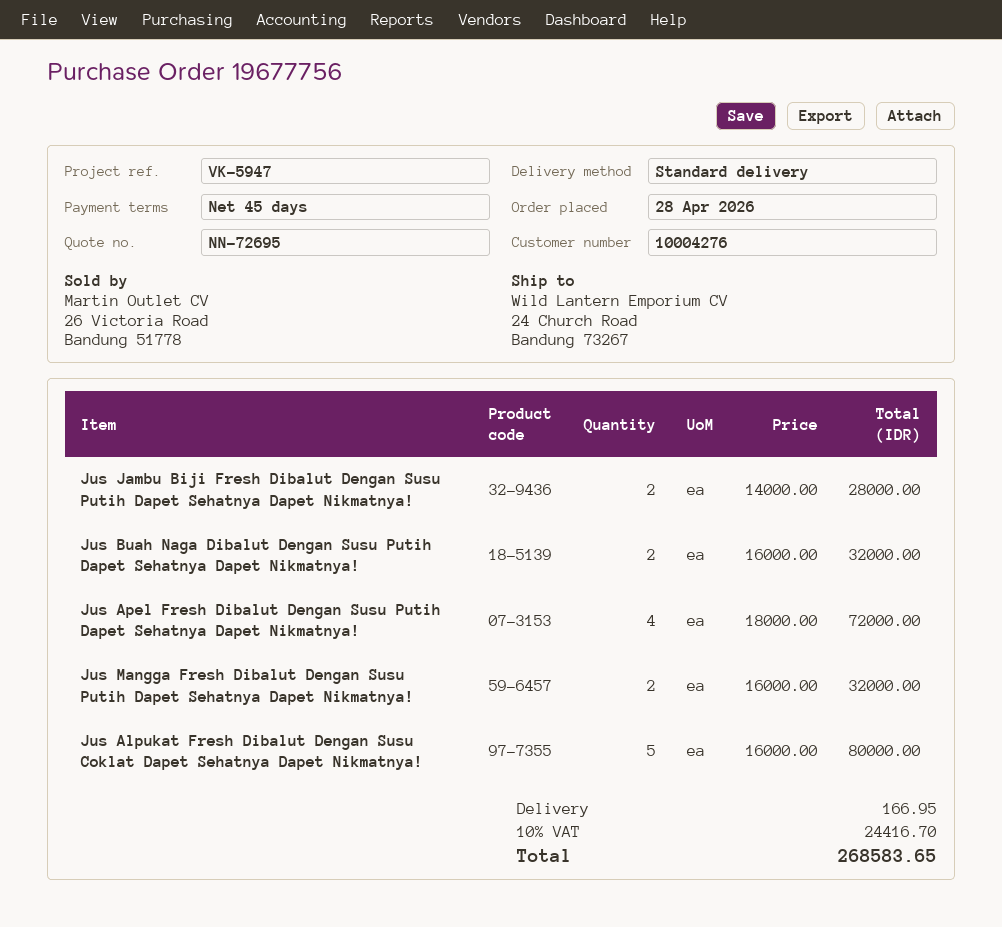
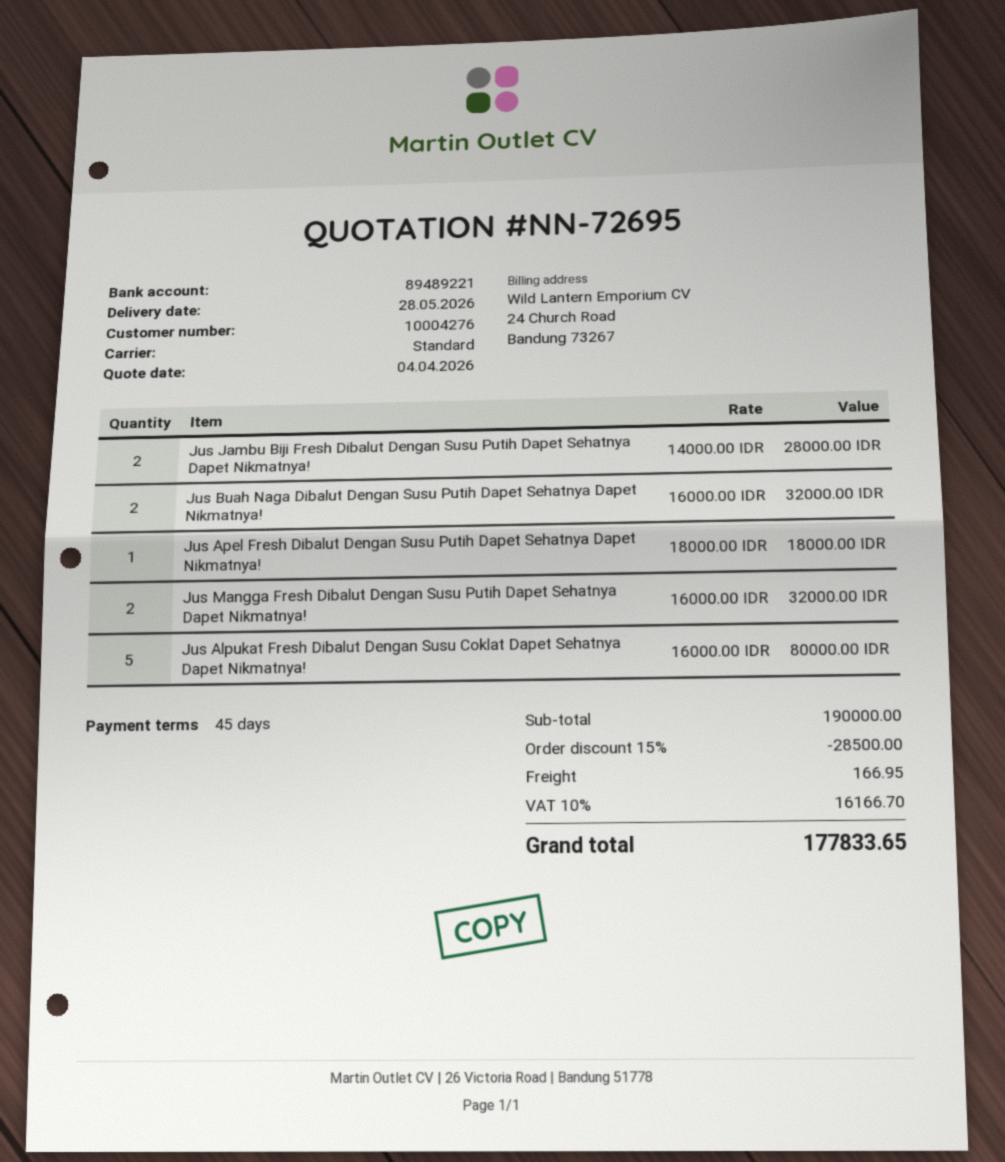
Jus Apel Fresh Dibalut Dengan Susu Putih Dapet Sehatnya Dapet Nikmatnya!: 4 x 18000.00 = 72000.00 -> 1 x 18000.00 = 18000.00
discount: none -> 15% = 28500.00
tax: 10% = 24416.70 -> 10% = 16166.70
total: 268583.65 -> 177833.65

